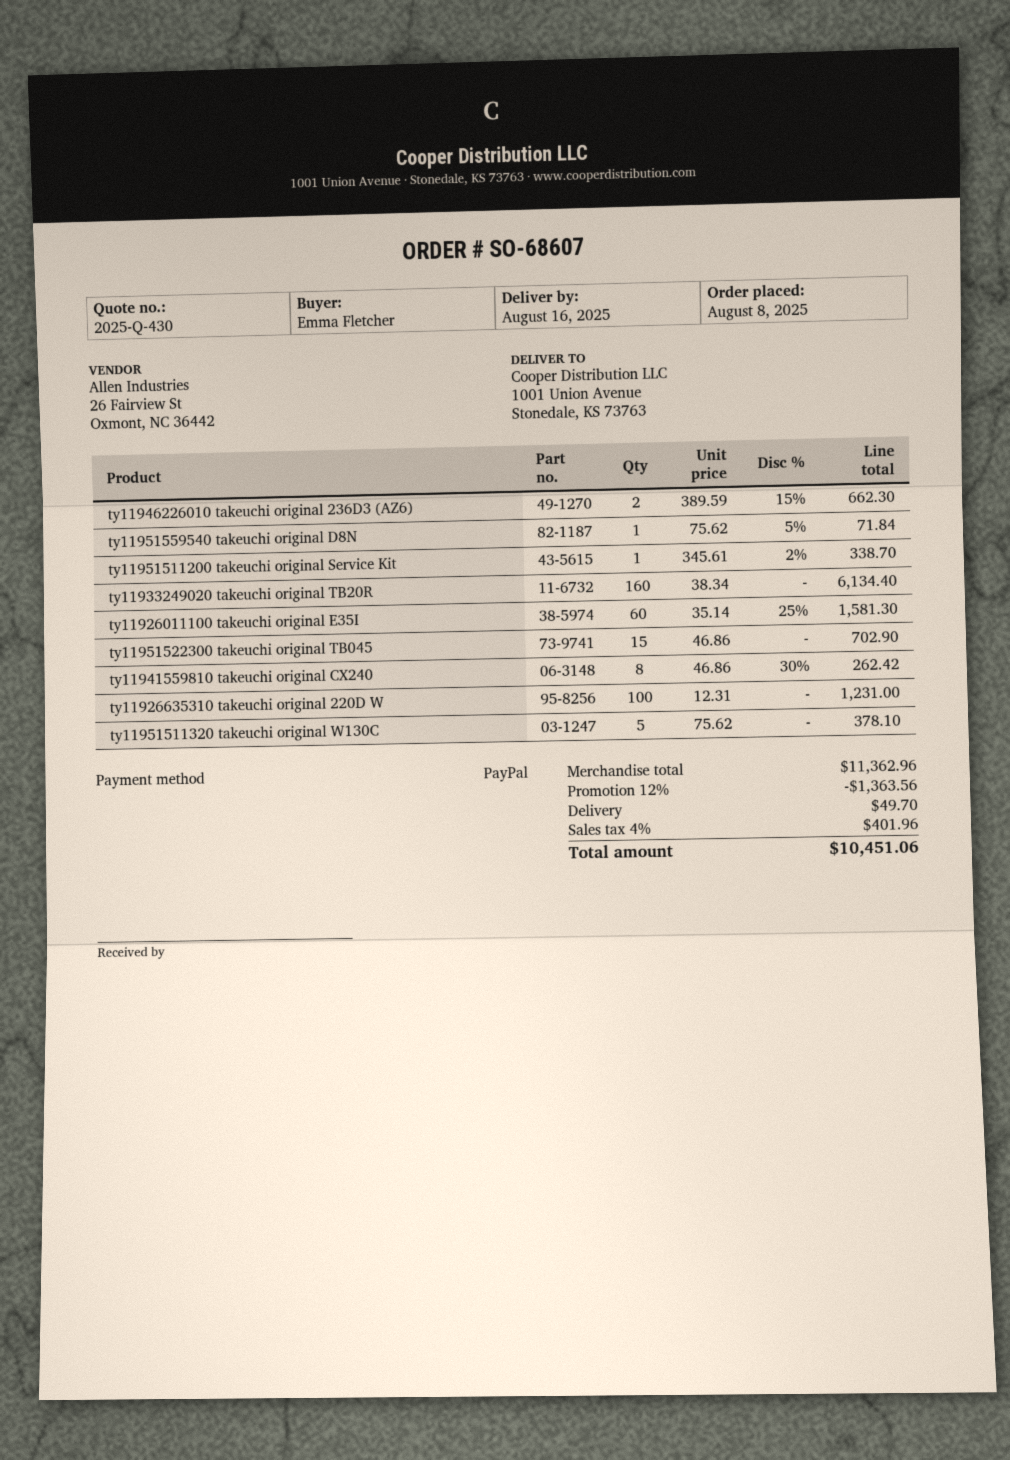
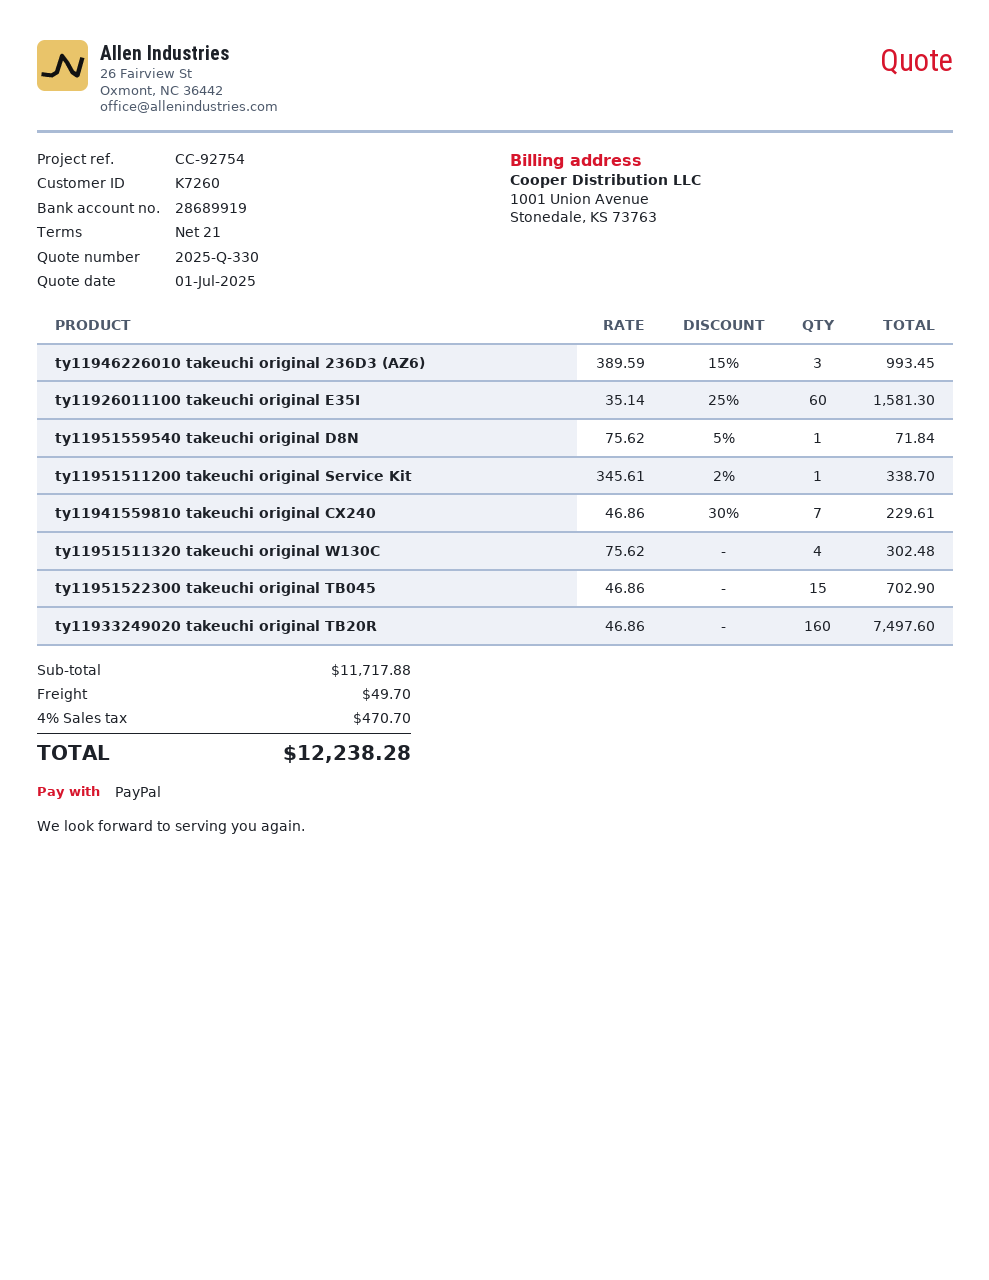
quote number: 2025-Q-430 -> 2025-Q-330
ty11946226010 takeuchi original 236D3 (AZ6): 2 x 389.59 - 15% = 662.30 -> 3 x 389.59 - 15% = 993.45
ty11933249020 takeuchi original TB20R: 160 x 38.34 = 6134.40 -> 160 x 46.86 = 7497.60
ty11941559810 takeuchi original CX240: 8 x 46.86 - 30% = 262.42 -> 7 x 46.86 - 30% = 229.61
ty11926635310 takeuchi original 220D W: 100 x 12.31 = 1231.00 -> none
ty11951511320 takeuchi original W130C: 5 x 75.62 = 378.10 -> 4 x 75.62 = 302.48
subtotal: 11362.96 -> 11717.88
discount: 12% = 1363.56 -> none
tax: 4% = 401.96 -> 4% = 470.70
total: 10451.06 -> 12238.28

